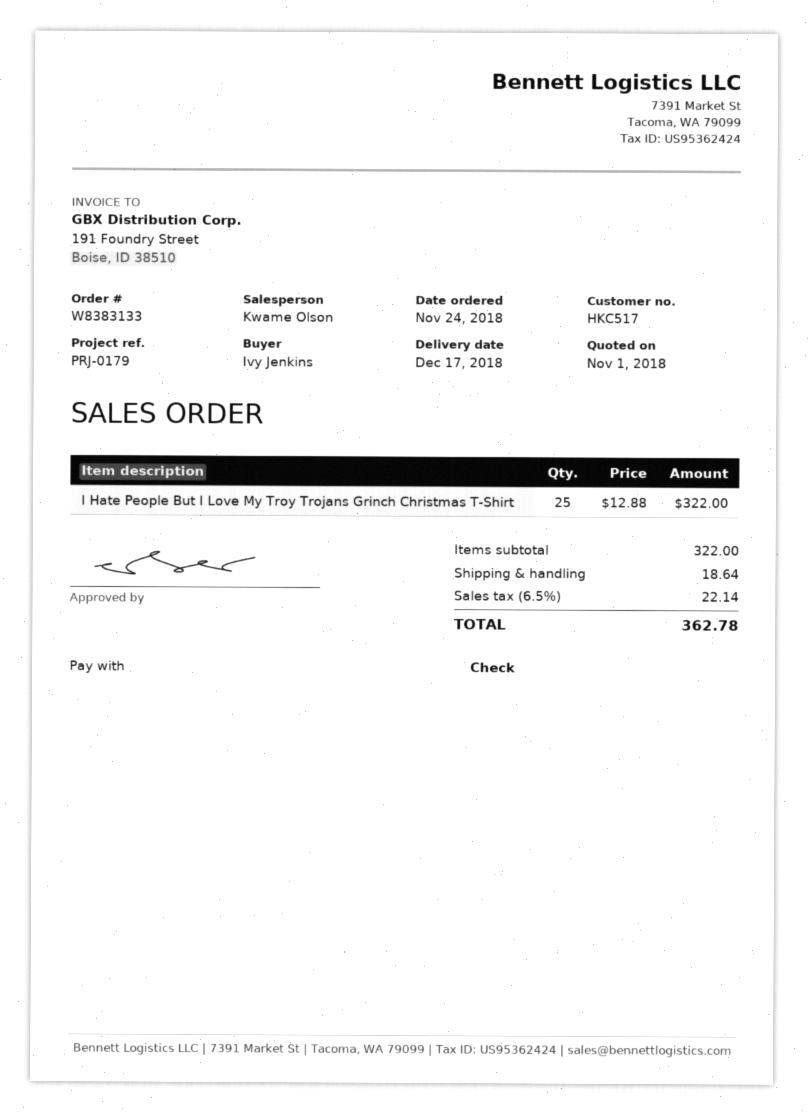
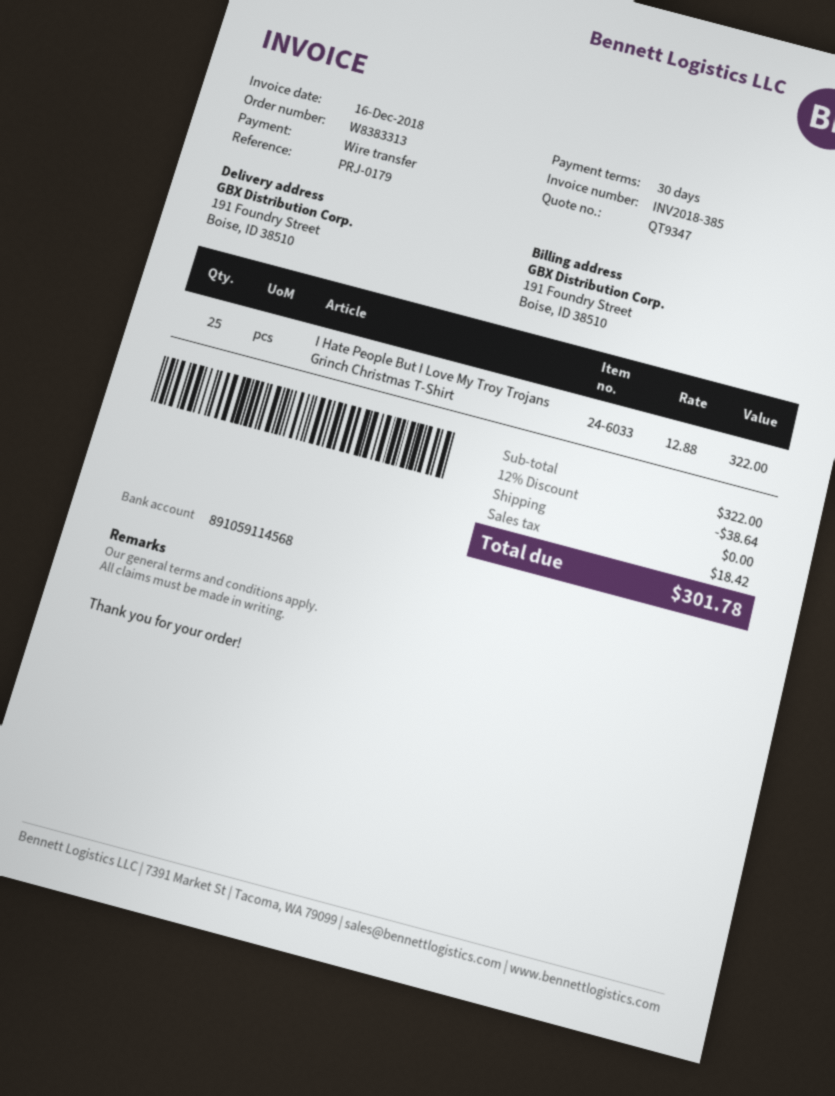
order number: W8383133 -> W8383313
payment method: cheque -> bank transfer
discount: none -> 12% = 38.64
shipping: 18.64 -> 0.00
tax: 22.14 -> 18.42
total: 362.78 -> 301.78

